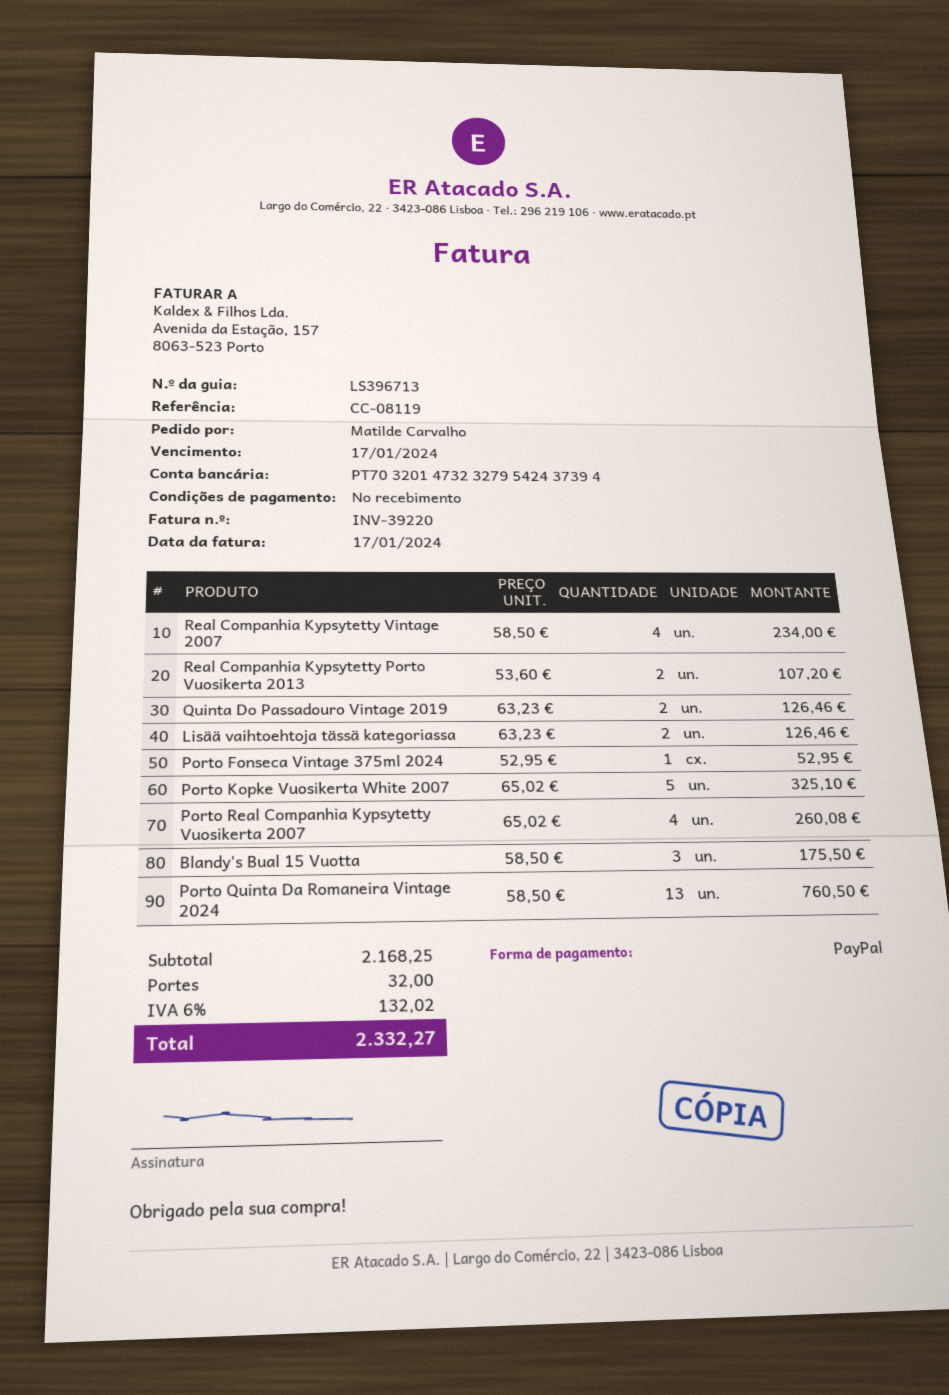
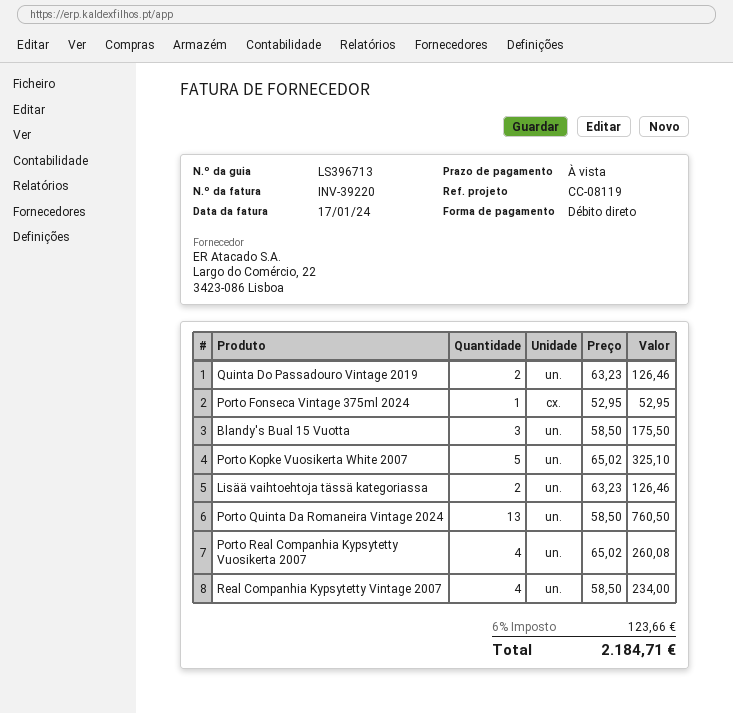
payment method: PayPal -> direct debit
Real Companhia Kypsytetty Porto Vuosikerta 2013: 2 x 53.60 = 107.20 -> none
shipping: 32.00 -> none
tax: 6% = 132.02 -> 6% = 123.66
total: 2332.27 -> 2184.71

